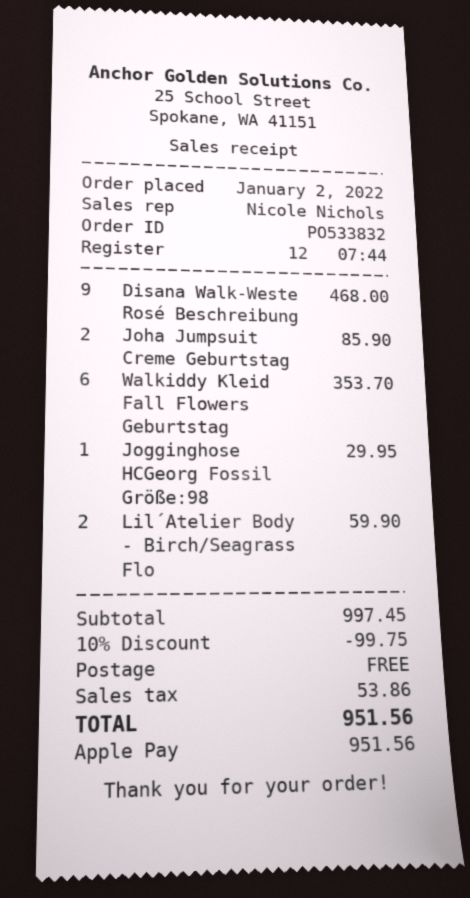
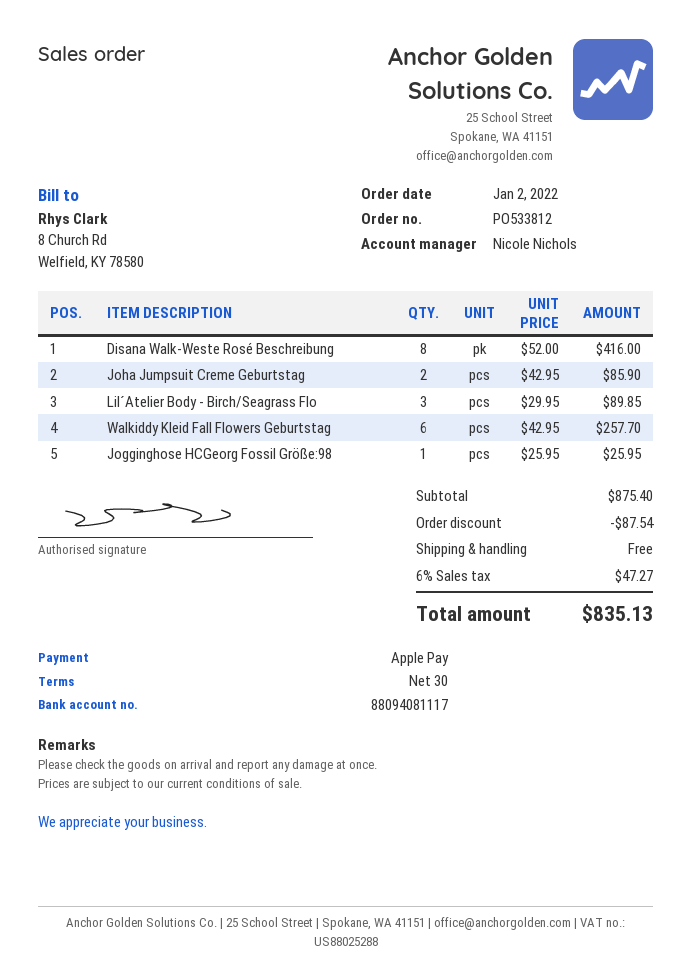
order number: PO533832 -> PO533812
Disana Walk-Weste Rosé Beschreibung: 9 for 468.00 -> 8 for 416.00
Walkiddy Kleid Fall Flowers Geburtstag: 6 for 353.70 -> 6 for 257.70
Jogginghose HCGeorg Fossil Größe:98: 1 for 29.95 -> 1 for 25.95
Lil´Atelier Body - Birch/Seagrass Flo: 2 for 59.90 -> 3 for 89.85
subtotal: 997.45 -> 875.40
discount: 99.75 -> 87.54
tax: 53.86 -> 47.27
total: 951.56 -> 835.13

